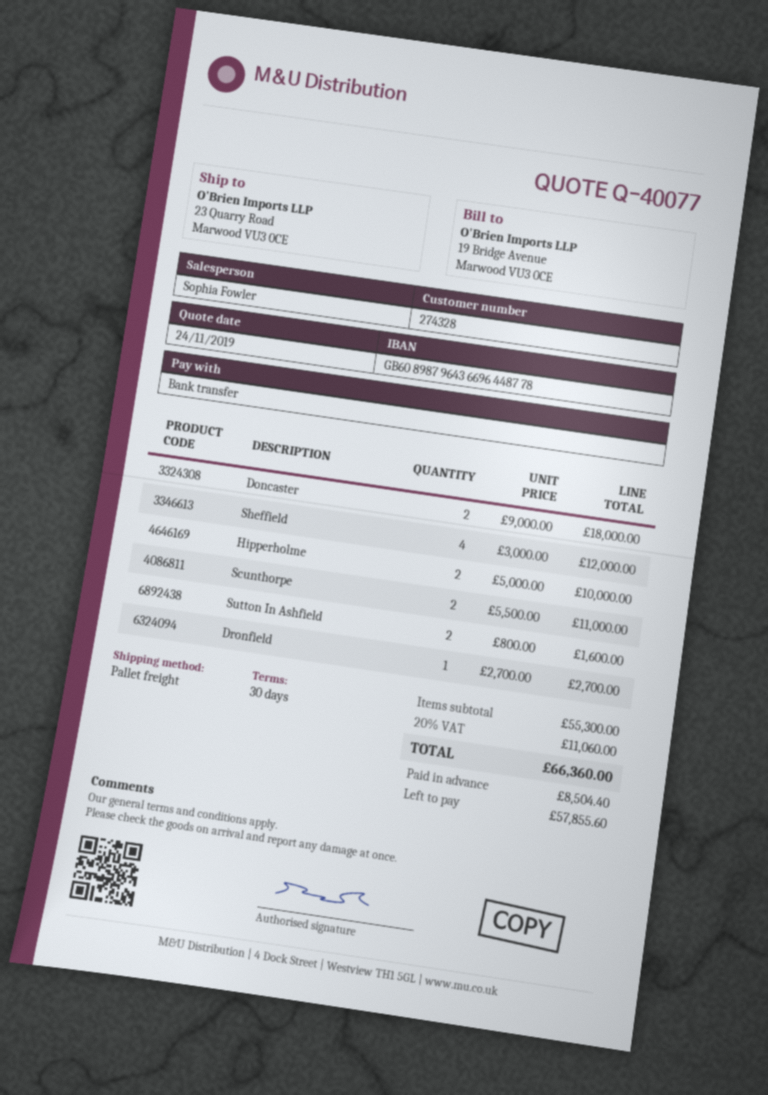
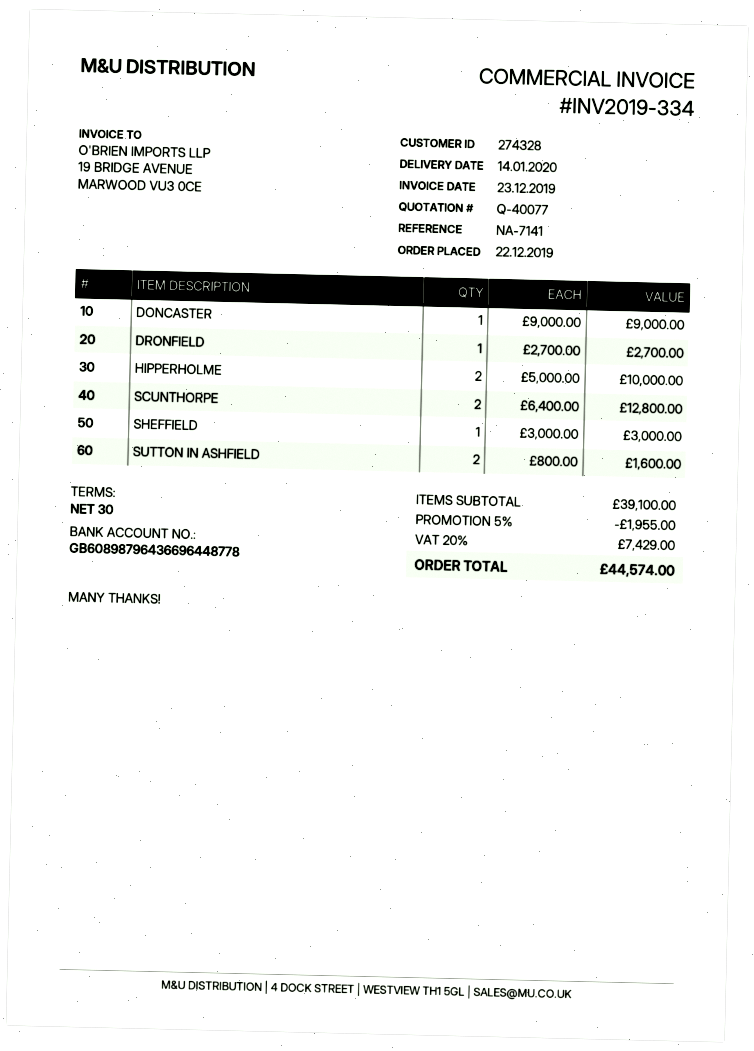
Doncaster: 2 x 9000.00 = 18000.00 -> 1 x 9000.00 = 9000.00
Sheffield: 4 x 3000.00 = 12000.00 -> 1 x 3000.00 = 3000.00
Scunthorpe: 2 x 5500.00 = 11000.00 -> 2 x 6400.00 = 12800.00
subtotal: 55300.00 -> 39100.00
discount: none -> 5% = 1955.00
tax: 20% = 11060.00 -> 20% = 7429.00
total: 66360.00 -> 44574.00

